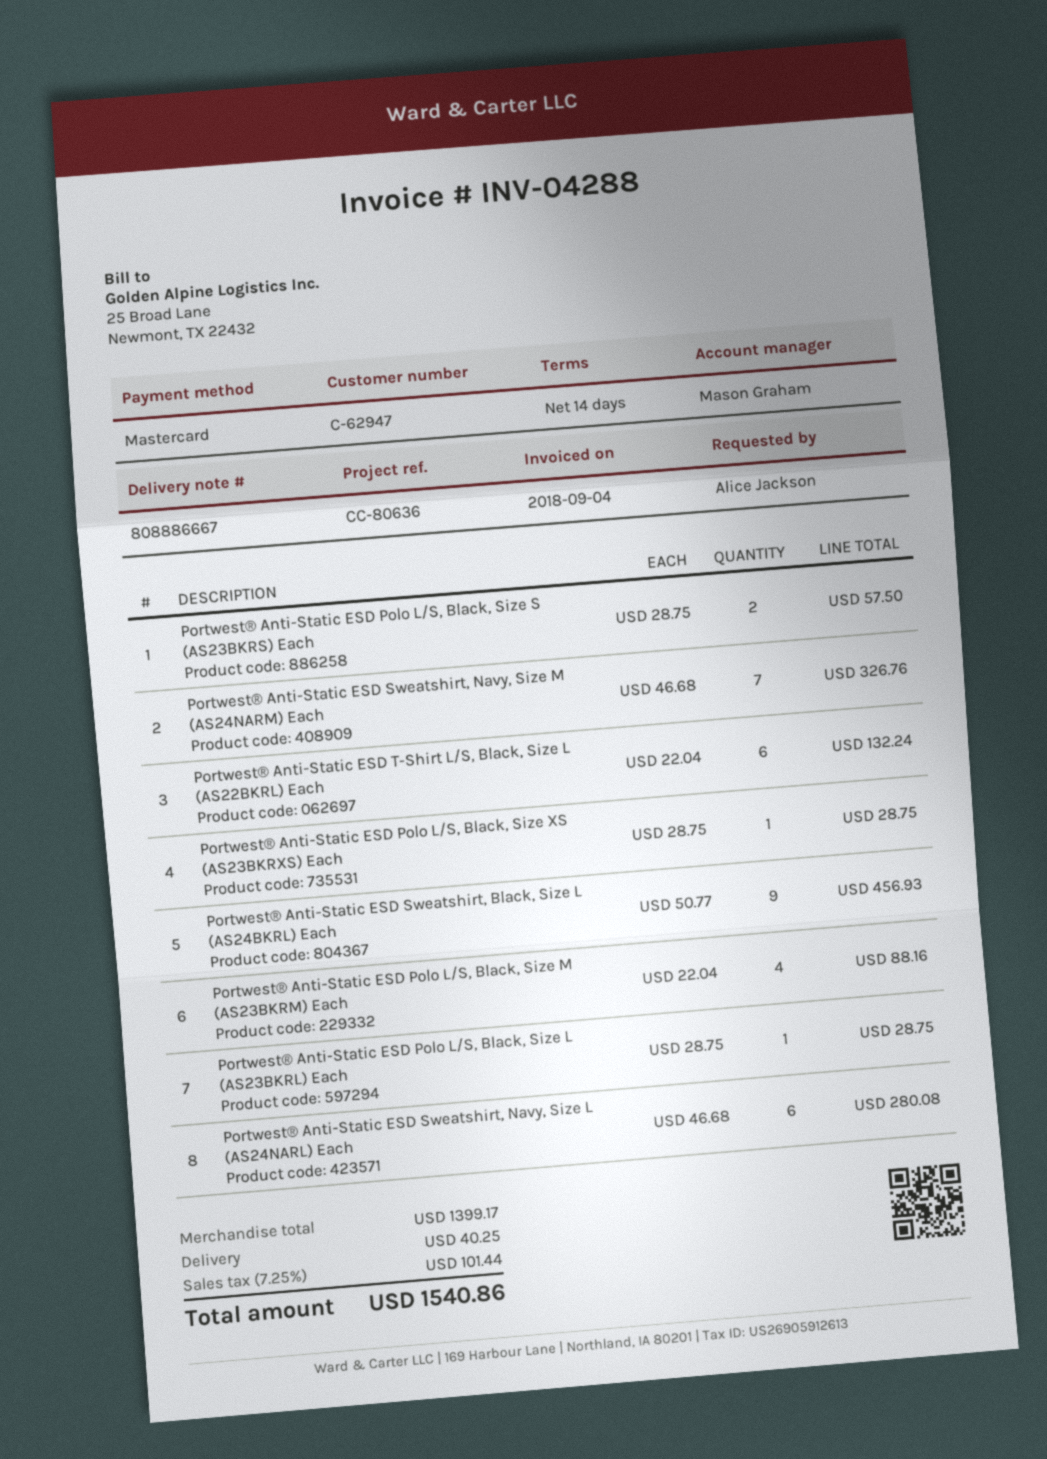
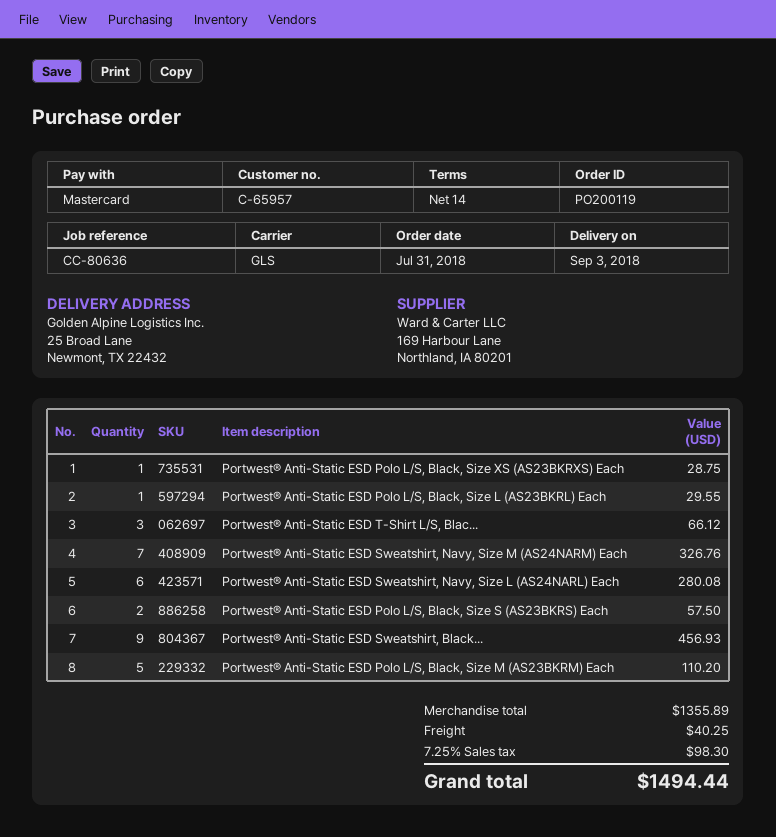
customer number: C-62947 -> C-65957
Portwest® Anti-Static ESD T-Shirt L/S, Black, Size L (AS22BKRL) Each: 6 for 132.24 -> 3 for 66.12
Portwest® Anti-Static ESD Polo L/S, Black, Size M (AS23BKRM) Each: 4 for 88.16 -> 5 for 110.20
Portwest® Anti-Static ESD Polo L/S, Black, Size L (AS23BKRL) Each: 1 for 28.75 -> 1 for 29.55
subtotal: 1399.17 -> 1355.89
tax: 7.25% = 101.44 -> 7.25% = 98.30
total: 1540.86 -> 1494.44

